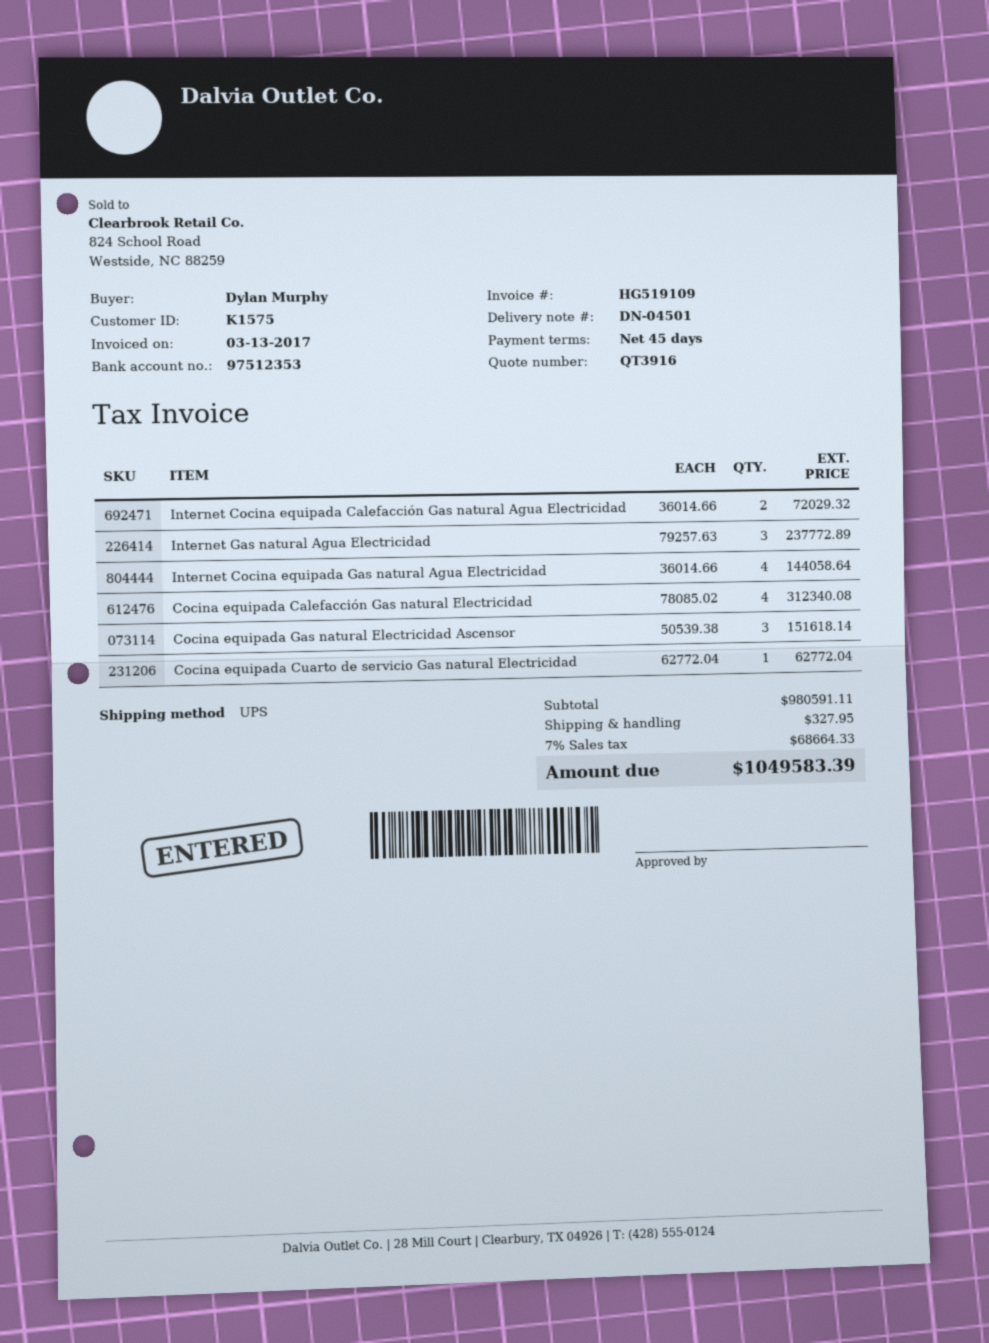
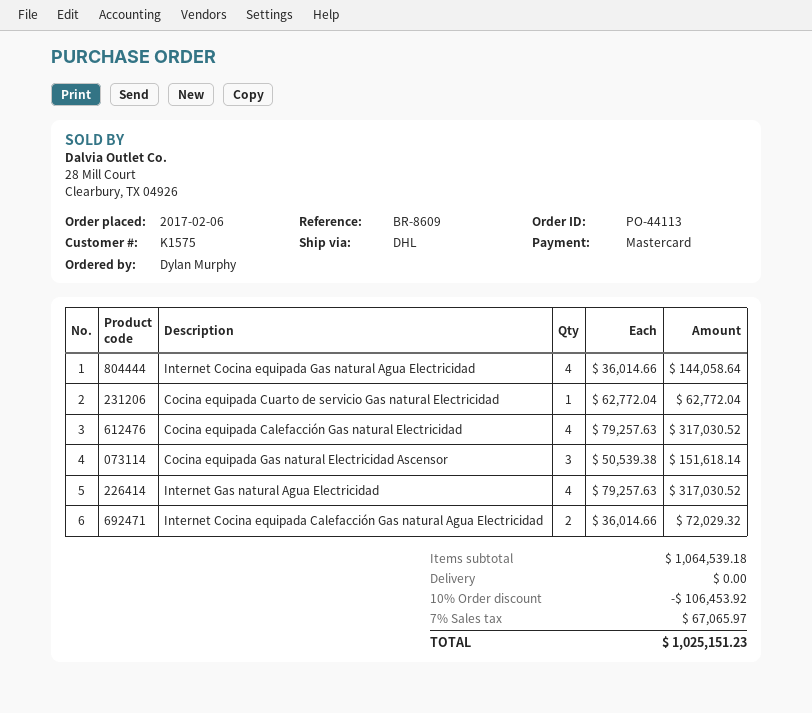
shipping method: UPS -> DHL
Internet Gas natural Agua Electricidad: 3 x 79257.63 = 237772.89 -> 4 x 79257.63 = 317030.52
Cocina equipada Calefacción Gas natural Electricidad: 4 x 78085.02 = 312340.08 -> 4 x 79257.63 = 317030.52
subtotal: 980591.11 -> 1064539.18
discount: none -> 10% = 106453.92
shipping: 327.95 -> 0.00
tax: 7% = 68664.33 -> 7% = 67065.97
total: 1049583.39 -> 1025151.23

